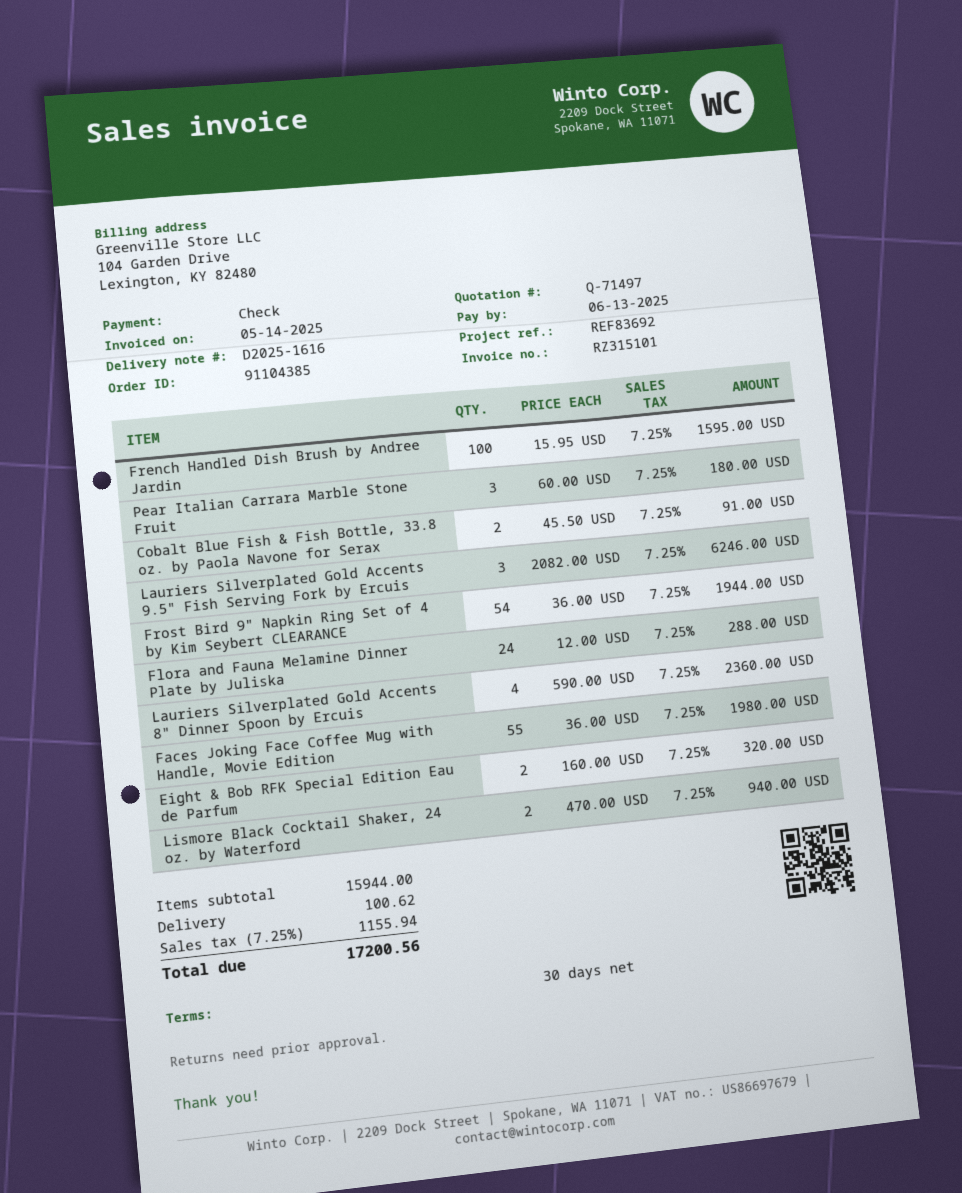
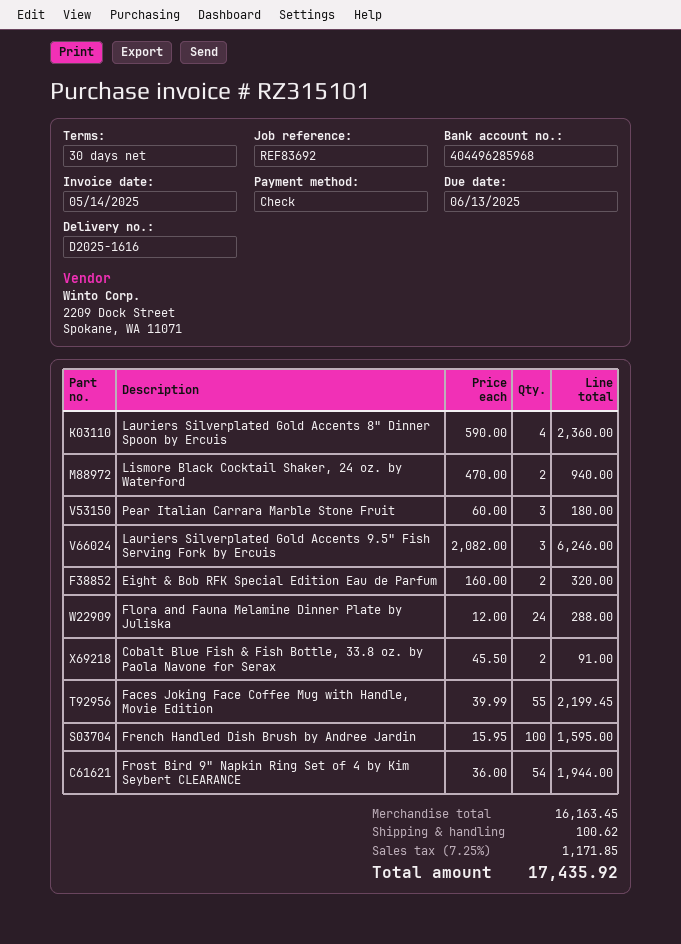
Faces Joking Face Coffee Mug with Handle, Movie Edition: 55 x 36.00 = 1980.00 -> 55 x 39.99 = 2199.45
subtotal: 15944.00 -> 16163.45
tax: 7.25% = 1155.94 -> 7.25% = 1171.85
total: 17200.56 -> 17435.92

